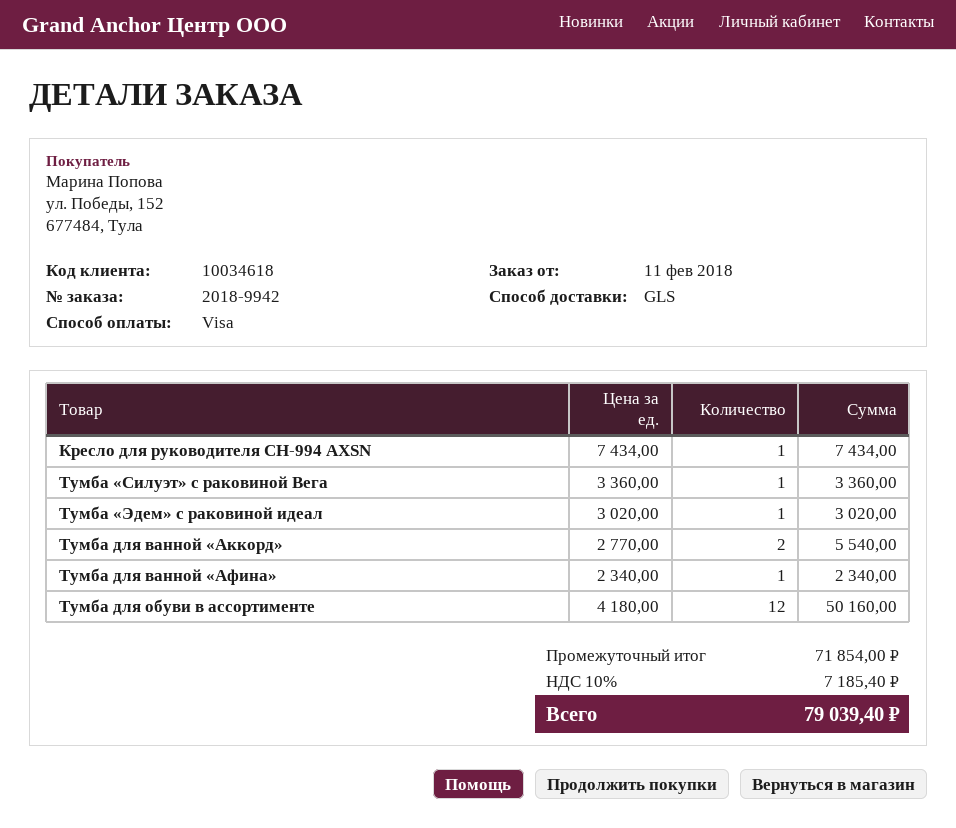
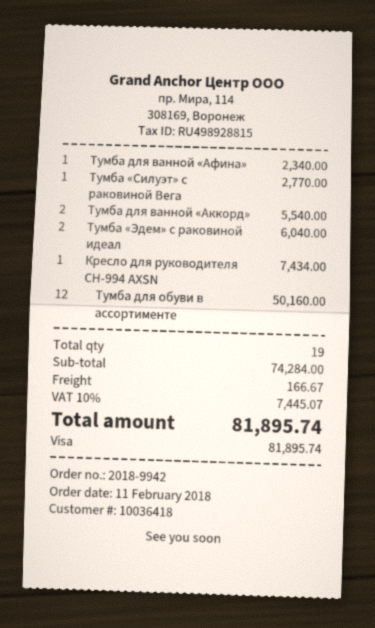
customer number: 10034618 -> 10036418
Тумба «Силуэт» с раковиной Вега: 1 for 3360.00 -> 1 for 2770.00
Тумба «Эдем» с раковиной идеал: 1 for 3020.00 -> 2 for 6040.00
subtotal: 71854.00 -> 74284.00
shipping: none -> 166.67
tax: 10% = 7185.40 -> 10% = 7445.07
total: 79039.40 -> 81895.74

